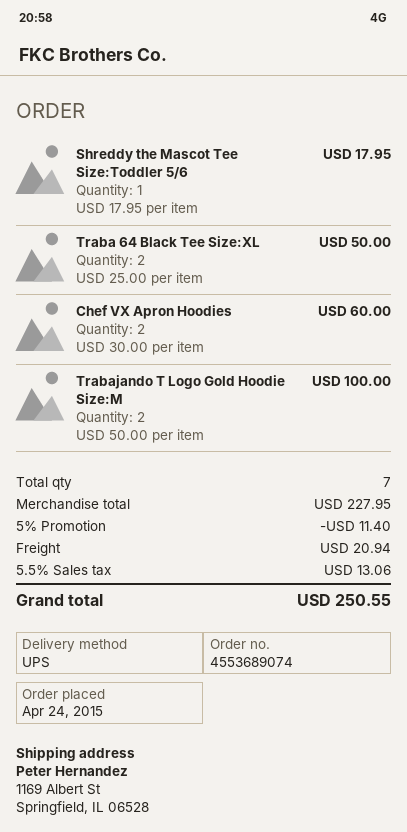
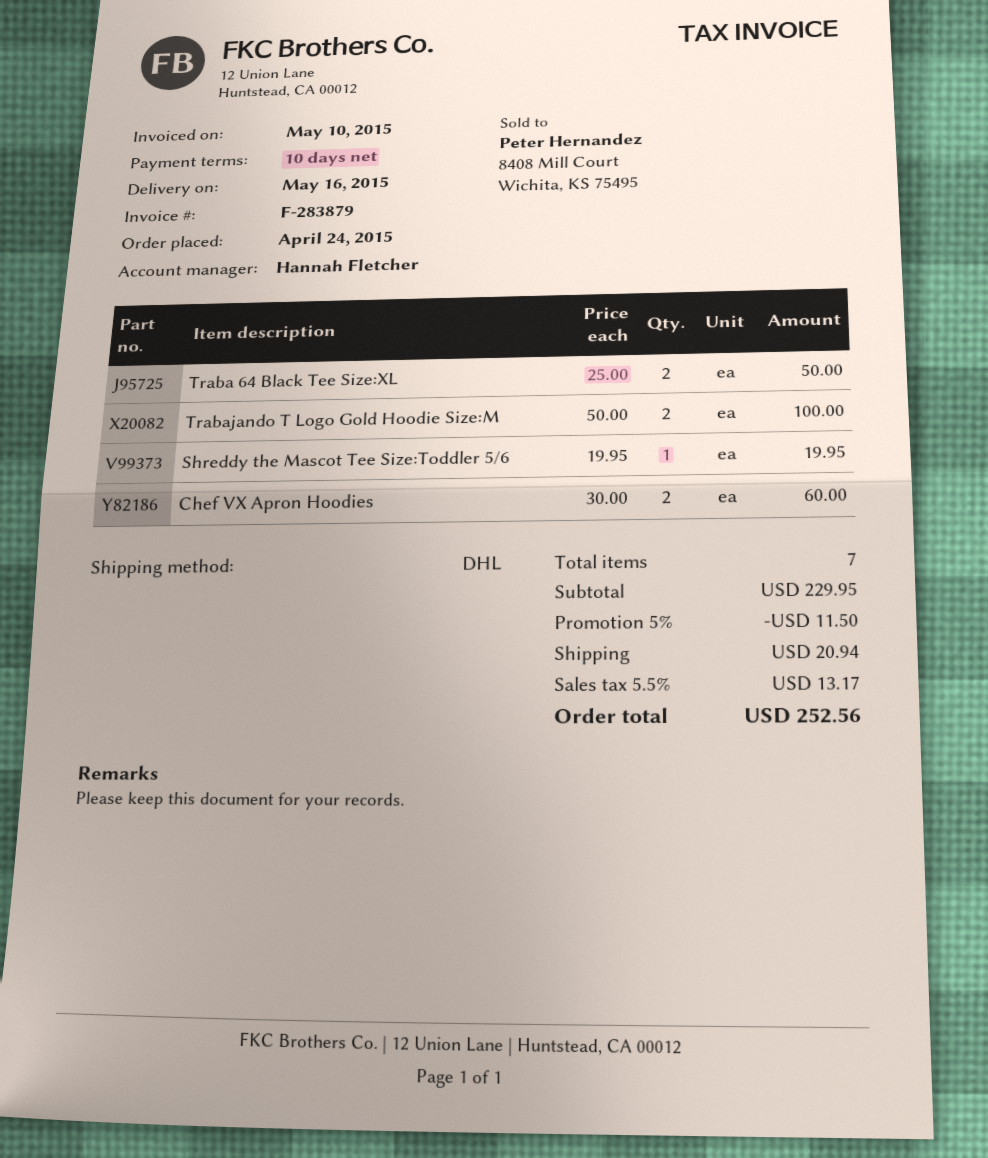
shipping method: UPS -> DHL
Shreddy the Mascot Tee Size:Toddler 5/6: 1 x 17.95 = 17.95 -> 1 x 19.95 = 19.95
subtotal: 227.95 -> 229.95
discount: 5% = 11.40 -> 5% = 11.50
tax: 5.5% = 13.06 -> 5.5% = 13.17
total: 250.55 -> 252.56

